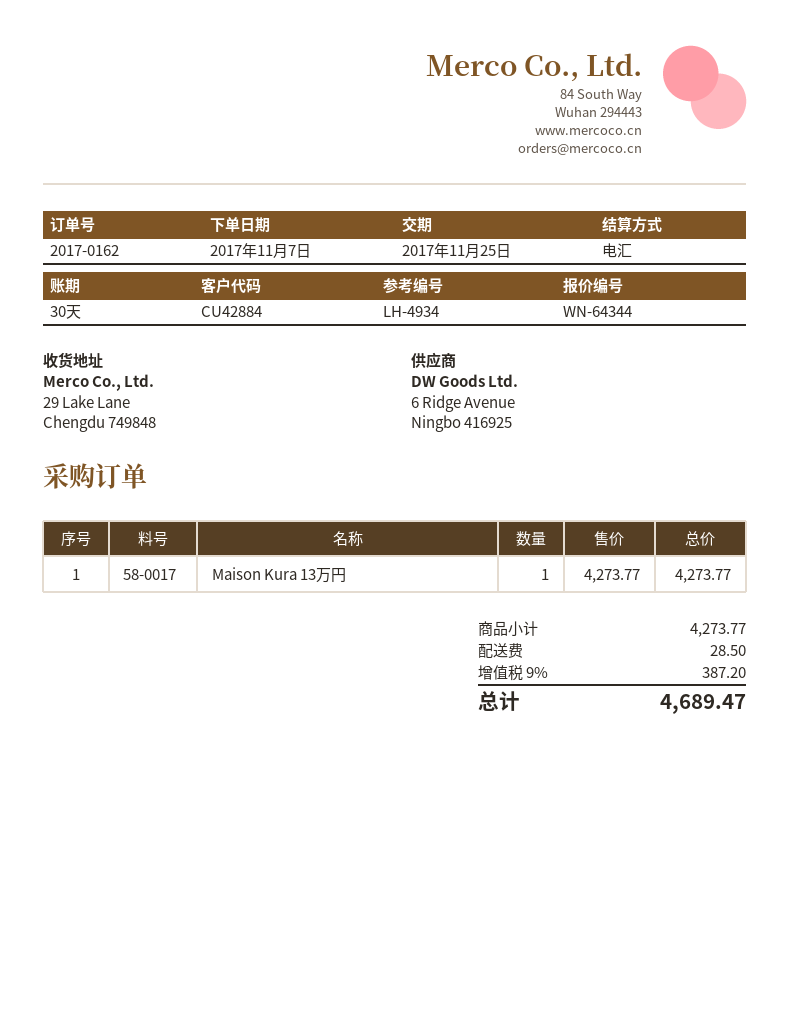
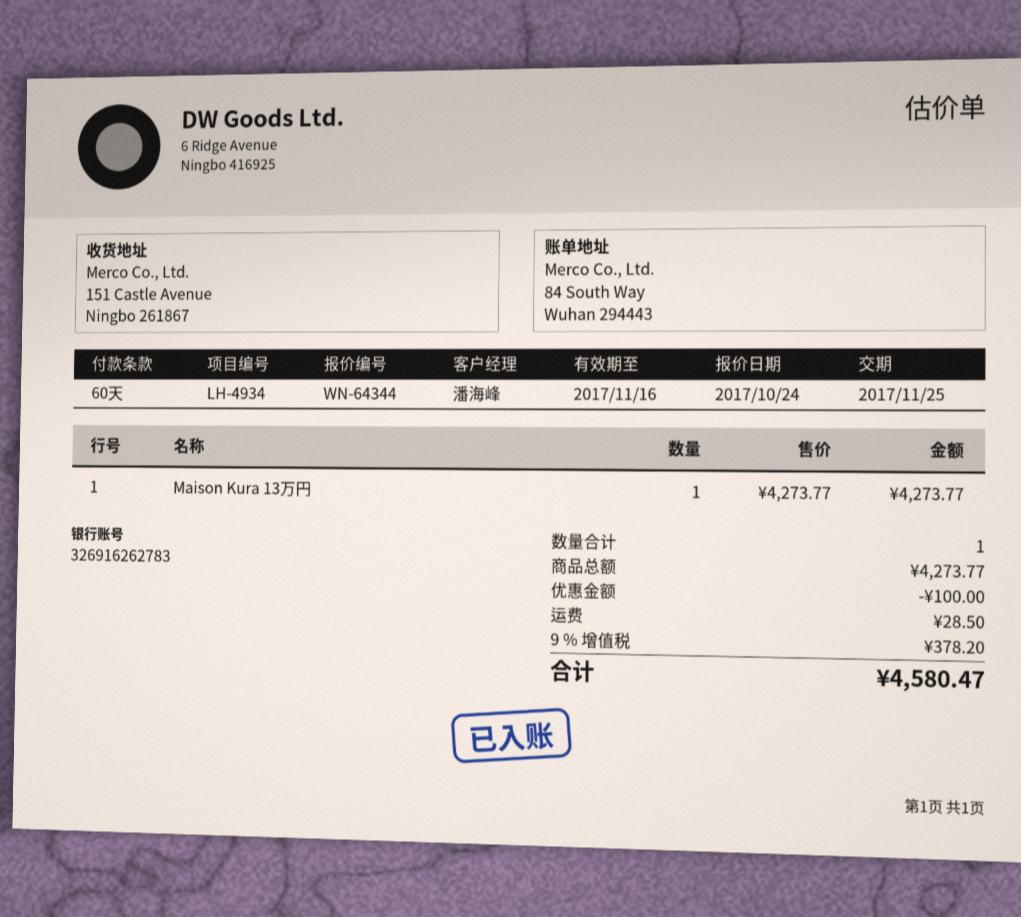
payment terms: 30 days -> 60 days
ship to: 29 Lake Lane, Chengdu 749848 -> 151 Castle Avenue, Ningbo 261867
discount: none -> 100.00
tax: 9% = 387.20 -> 9% = 378.20
total: 4689.47 -> 4580.47

